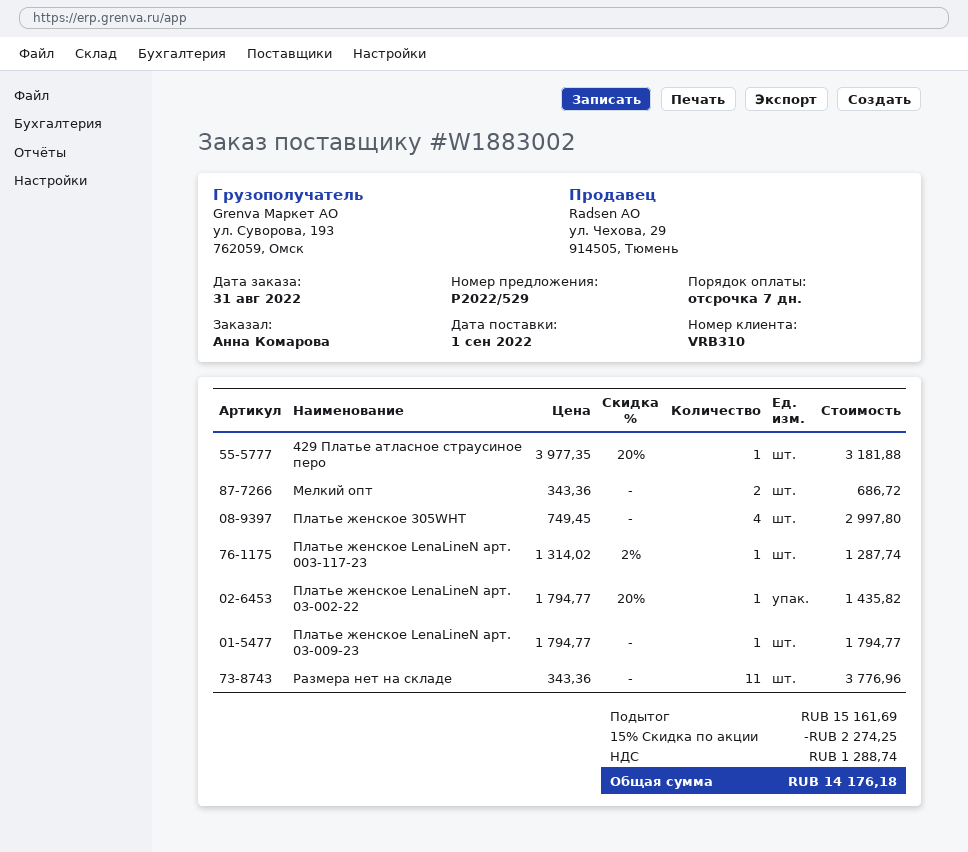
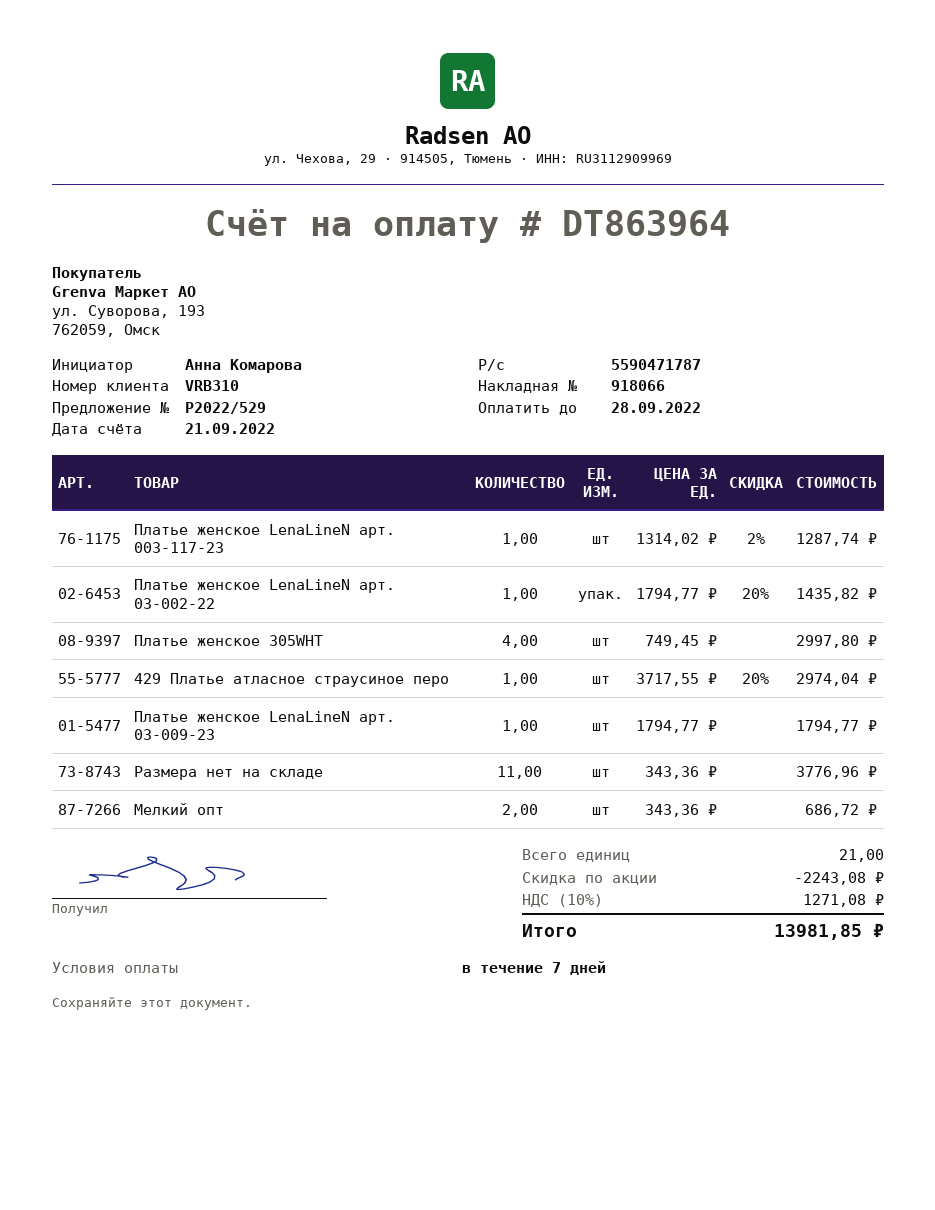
429 Платье атласное страусиное перо: 1 x 3977.35 - 20% = 3181.88 -> 1 x 3717.55 - 20% = 2974.04
discount: 2274.25 -> 2243.08
tax: 1288.74 -> 1271.08
total: 14176.18 -> 13981.85

